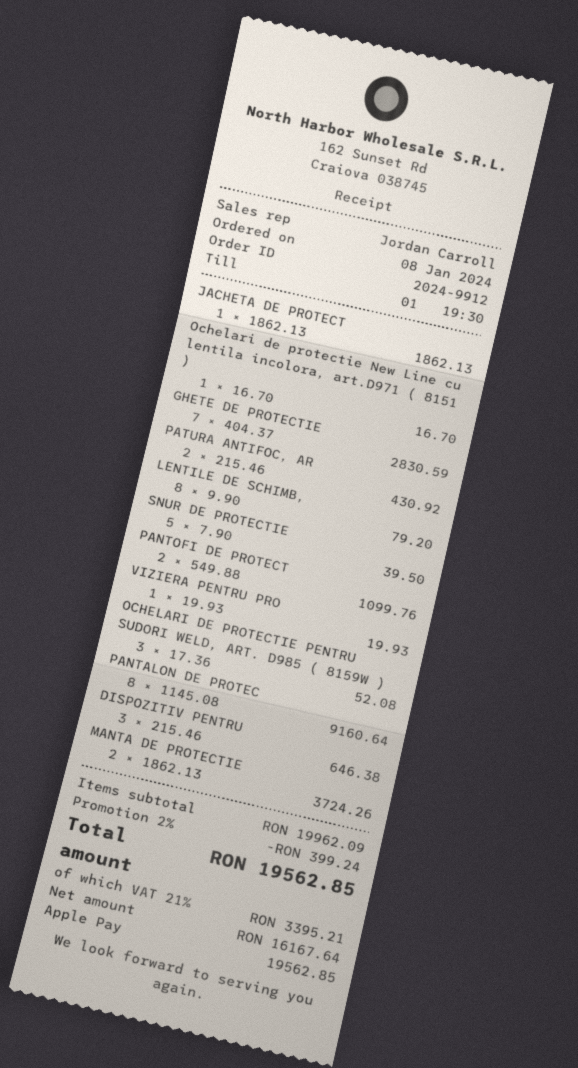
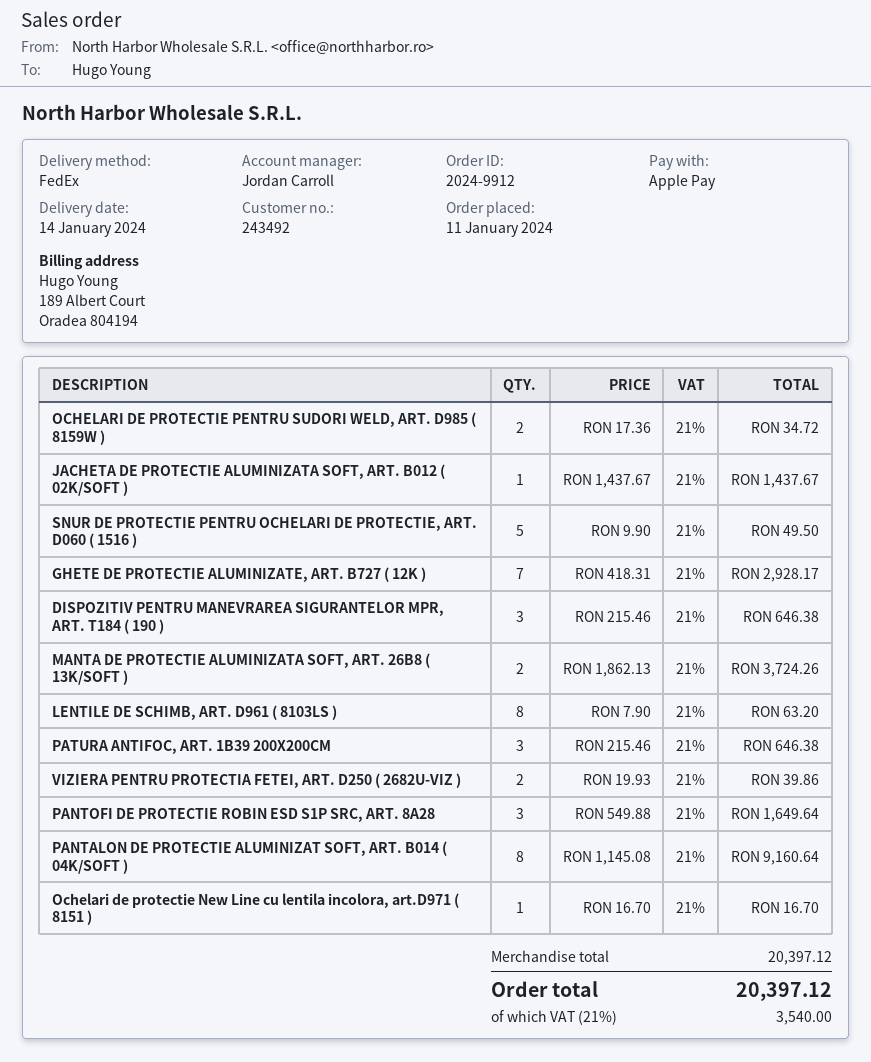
order date: 2024-01-08 -> 2024-01-11
JACHETA DE PROTECT: 1 x 1862.13 = 1862.13 -> 1 x 1437.67 = 1437.67
GHETE DE PROTECTIE: 7 x 404.37 = 2830.59 -> 7 x 418.31 = 2928.17
PATURA ANTIFOC, AR: 2 x 215.46 = 430.92 -> 3 x 215.46 = 646.38
LENTILE DE SCHIMB,: 8 x 9.90 = 79.20 -> 8 x 7.90 = 63.20
SNUR DE PROTECTIE: 5 x 7.90 = 39.50 -> 5 x 9.90 = 49.50
PANTOFI DE PROTECT: 2 x 549.88 = 1099.76 -> 3 x 549.88 = 1649.64
VIZIERA PENTRU PRO: 1 x 19.93 = 19.93 -> 2 x 19.93 = 39.86
OCHELARI DE PROTECTIE PENTRU SUDORI WELD, ART. D985 ( 8159W ): 3 x 17.36 = 52.08 -> 2 x 17.36 = 34.72
subtotal: 19962.09 -> 20397.12
discount: 2% = 399.24 -> none
tax: 21% = 3395.21 -> 21% = 3540.00
total: 19562.85 -> 20397.12

